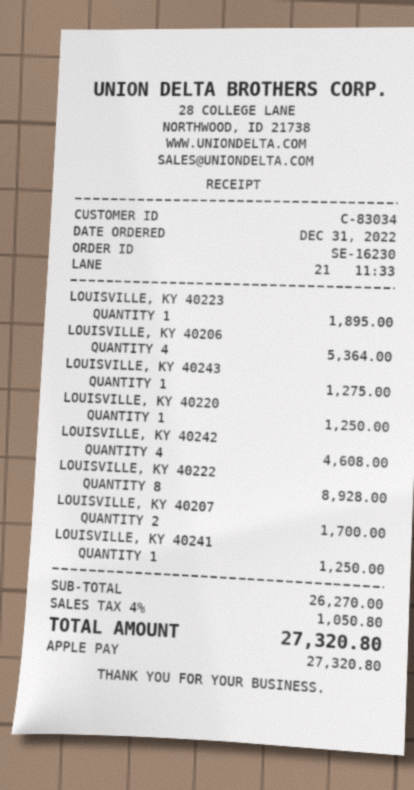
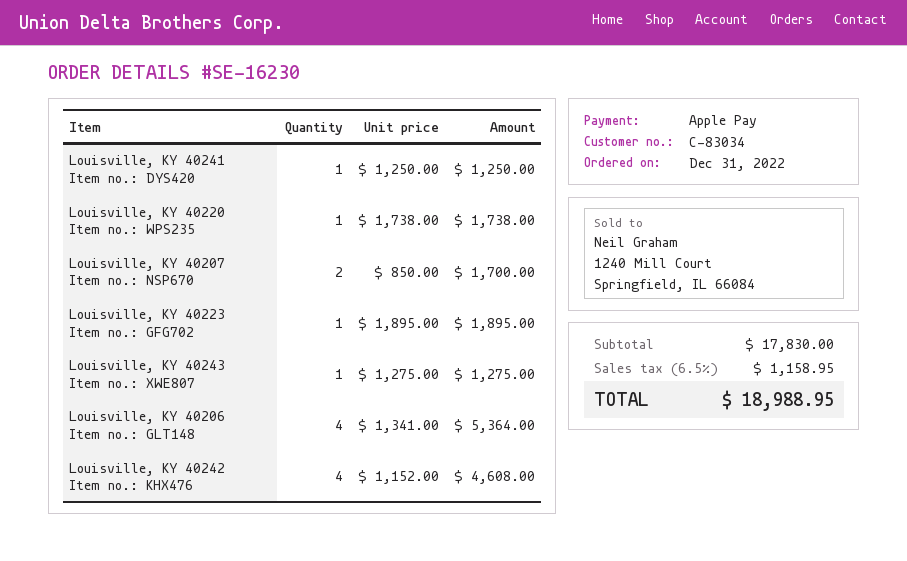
LOUISVILLE, KY 40220: 1 for 1250.00 -> 1 for 1738.00
LOUISVILLE, KY 40222: 8 for 8928.00 -> none
subtotal: 26270.00 -> 17830.00
tax: 4% = 1050.80 -> 6.5% = 1158.95
total: 27320.80 -> 18988.95

